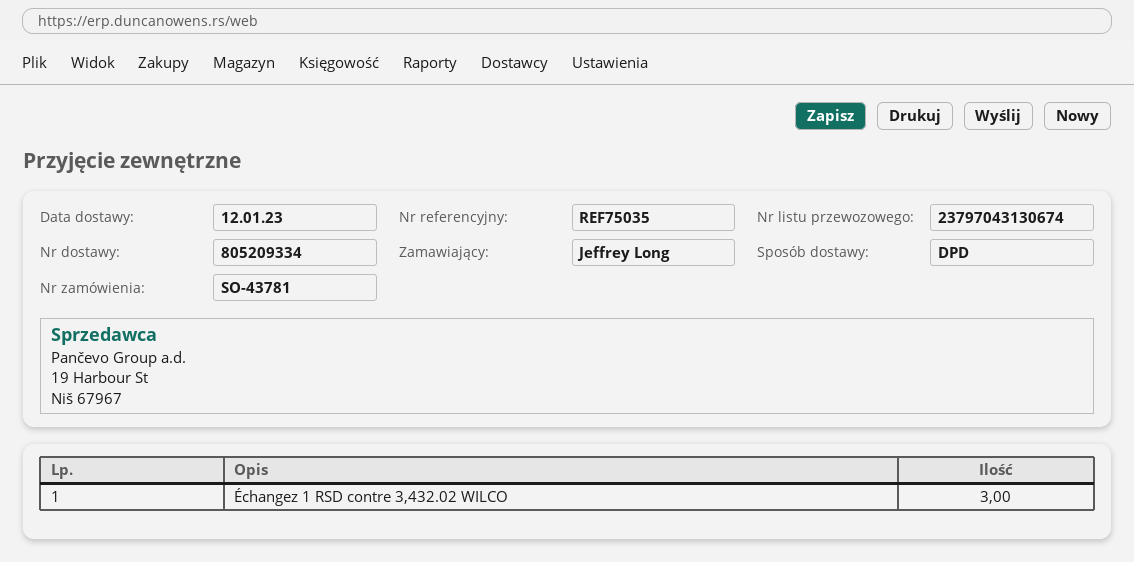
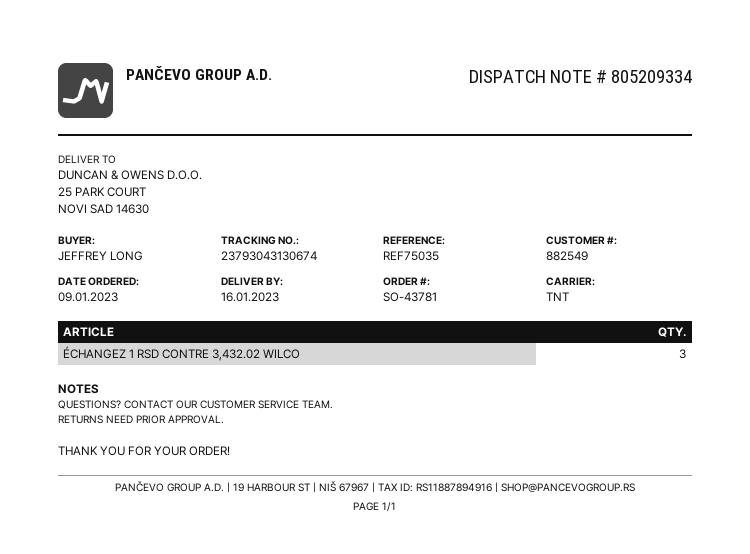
delivery date: 2023-01-12 -> 2023-01-16
shipping method: DPD -> TNT
tracking number: 23797043130674 -> 23793043130674

